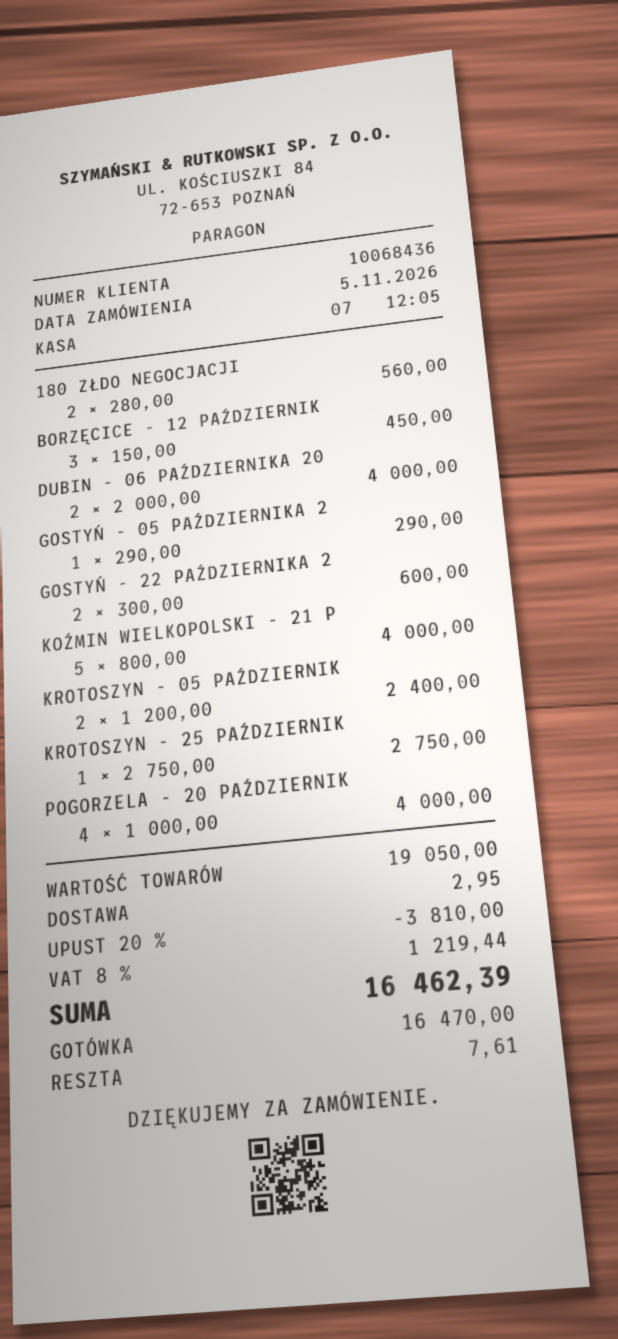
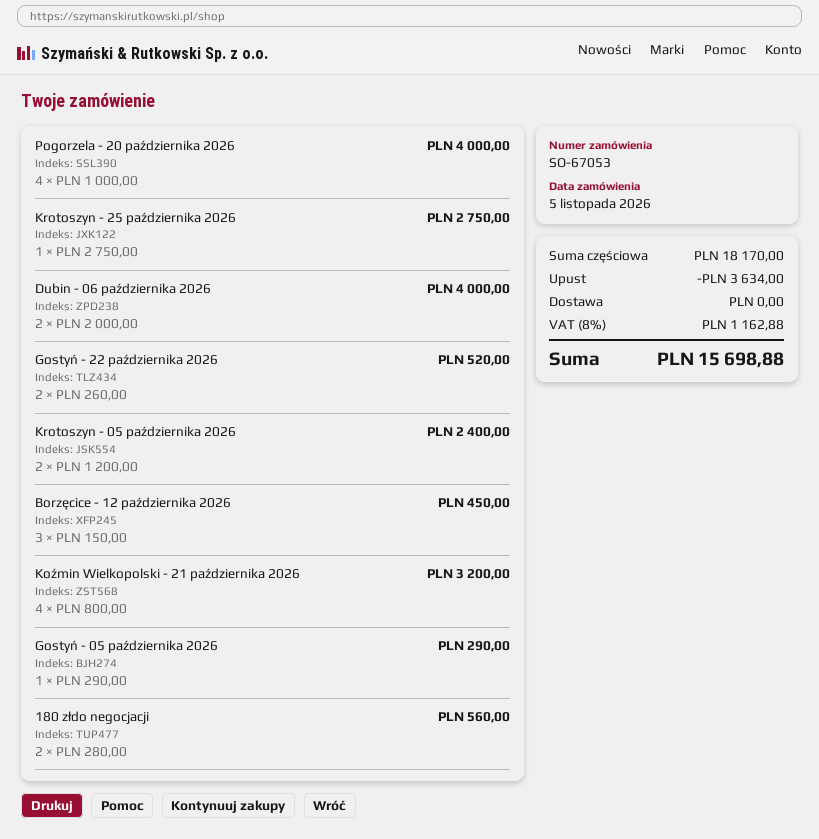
GOSTYŃ - 22 PAŹDZIERNIKA 2: 2 x 300.00 = 600.00 -> 2 x 260.00 = 520.00
KOŹMIN WIELKOPOLSKI - 21 P: 5 x 800.00 = 4000.00 -> 4 x 800.00 = 3200.00
subtotal: 19050.00 -> 18170.00
discount: 3810.00 -> 3634.00
shipping: 2.95 -> 0.00
tax: 8% = 1219.44 -> 8% = 1162.88
total: 16462.39 -> 15698.88

